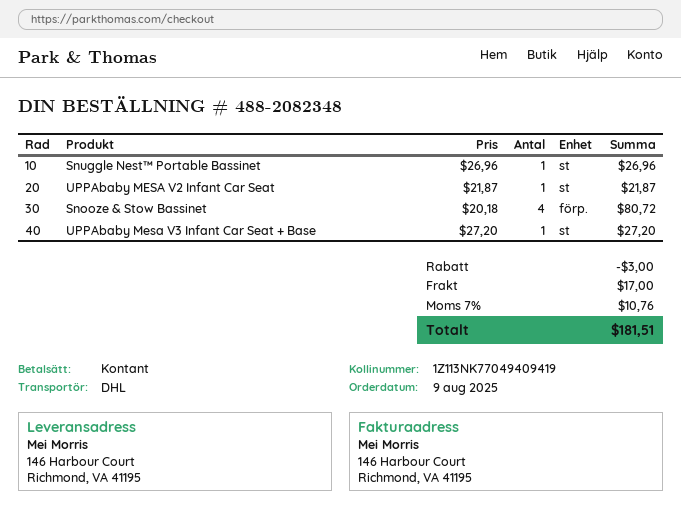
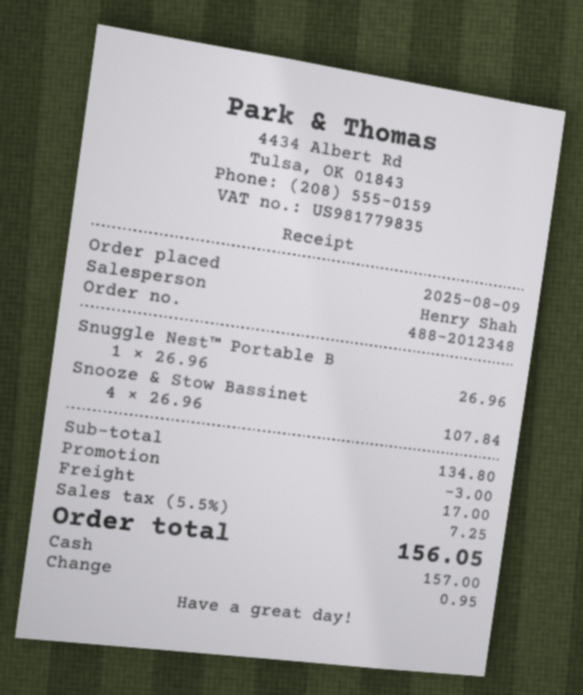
order number: 488-2082348 -> 488-2012348
UPPAbaby MESA V2 Infant Car Seat: 1 x 21.87 = 21.87 -> none
Snooze & Stow Bassinet: 4 x 20.18 = 80.72 -> 4 x 26.96 = 107.84
UPPAbaby Mesa V3 Infant Car Seat + Base: 1 x 27.20 = 27.20 -> none
tax: 7% = 10.76 -> 5.5% = 7.25
total: 181.51 -> 156.05

